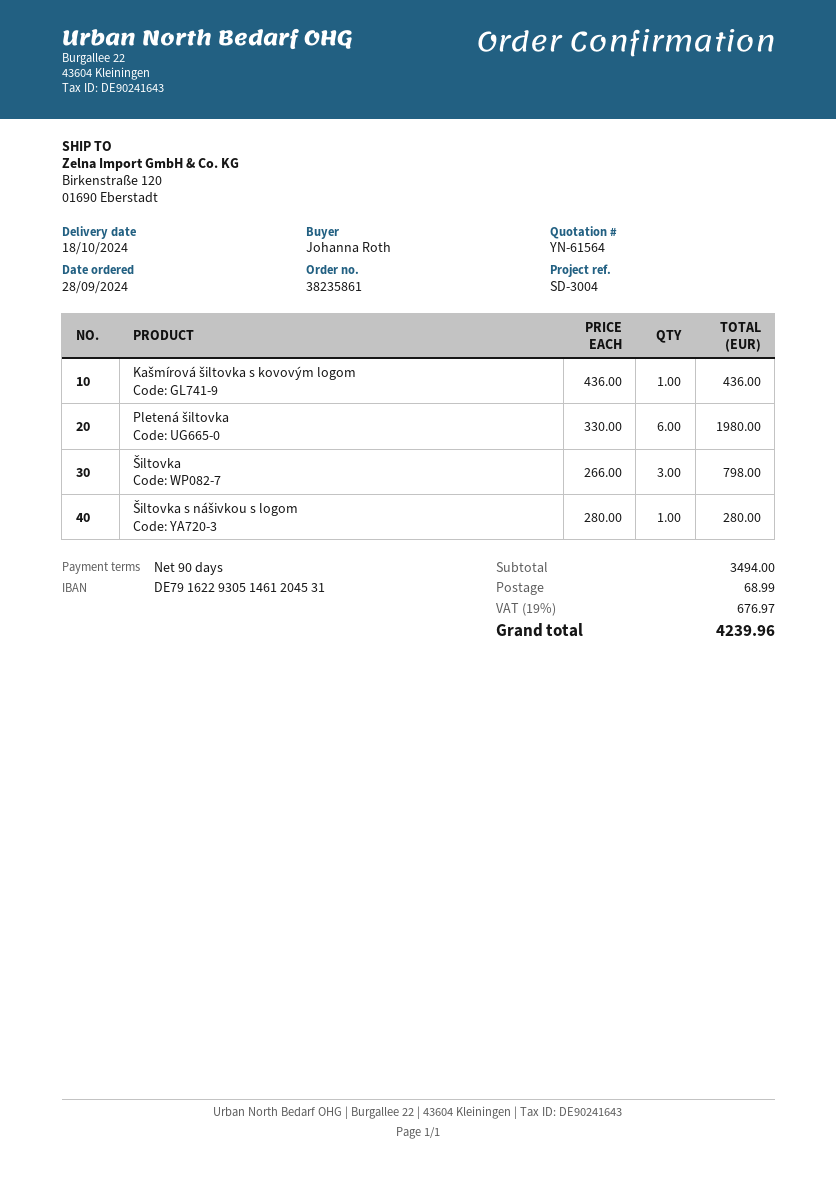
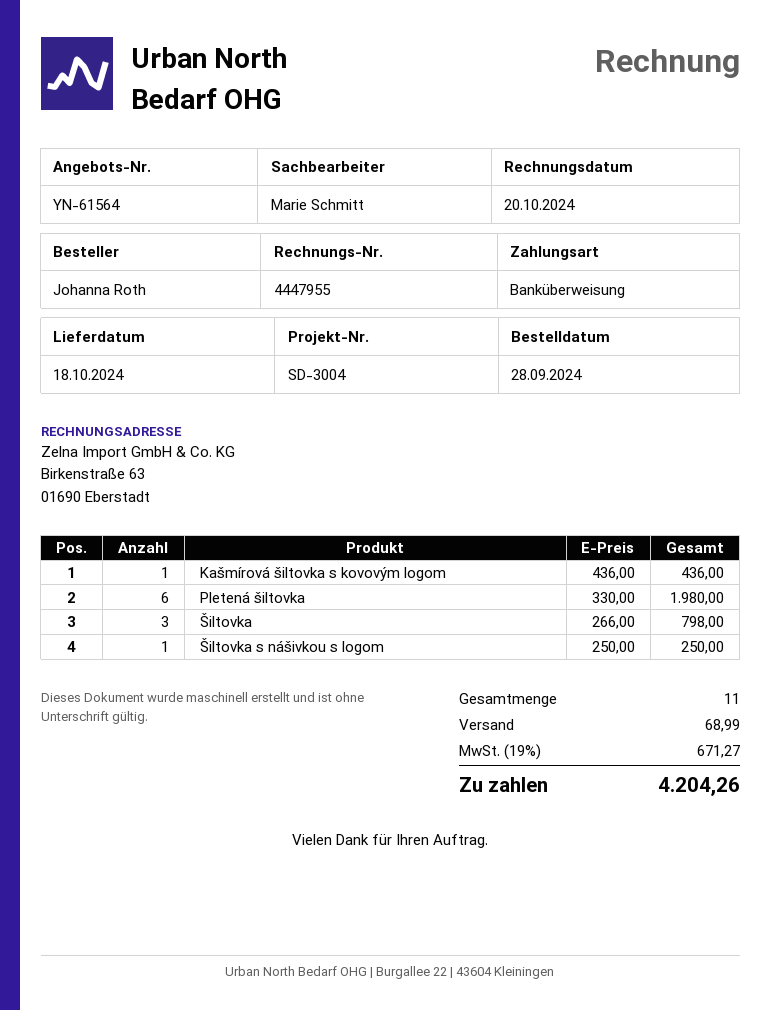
Šiltovka s nášivkou s logom: 1 x 280.00 = 280.00 -> 1 x 250.00 = 250.00
tax: 19% = 676.97 -> 19% = 671.27
total: 4239.96 -> 4204.26

